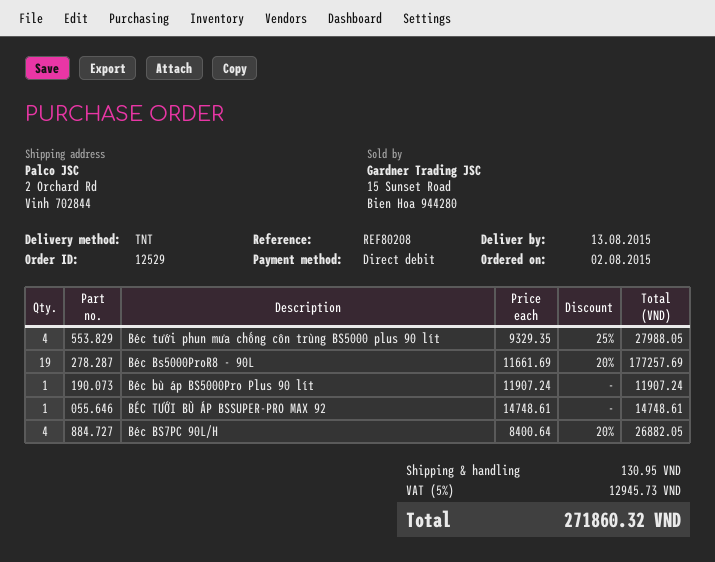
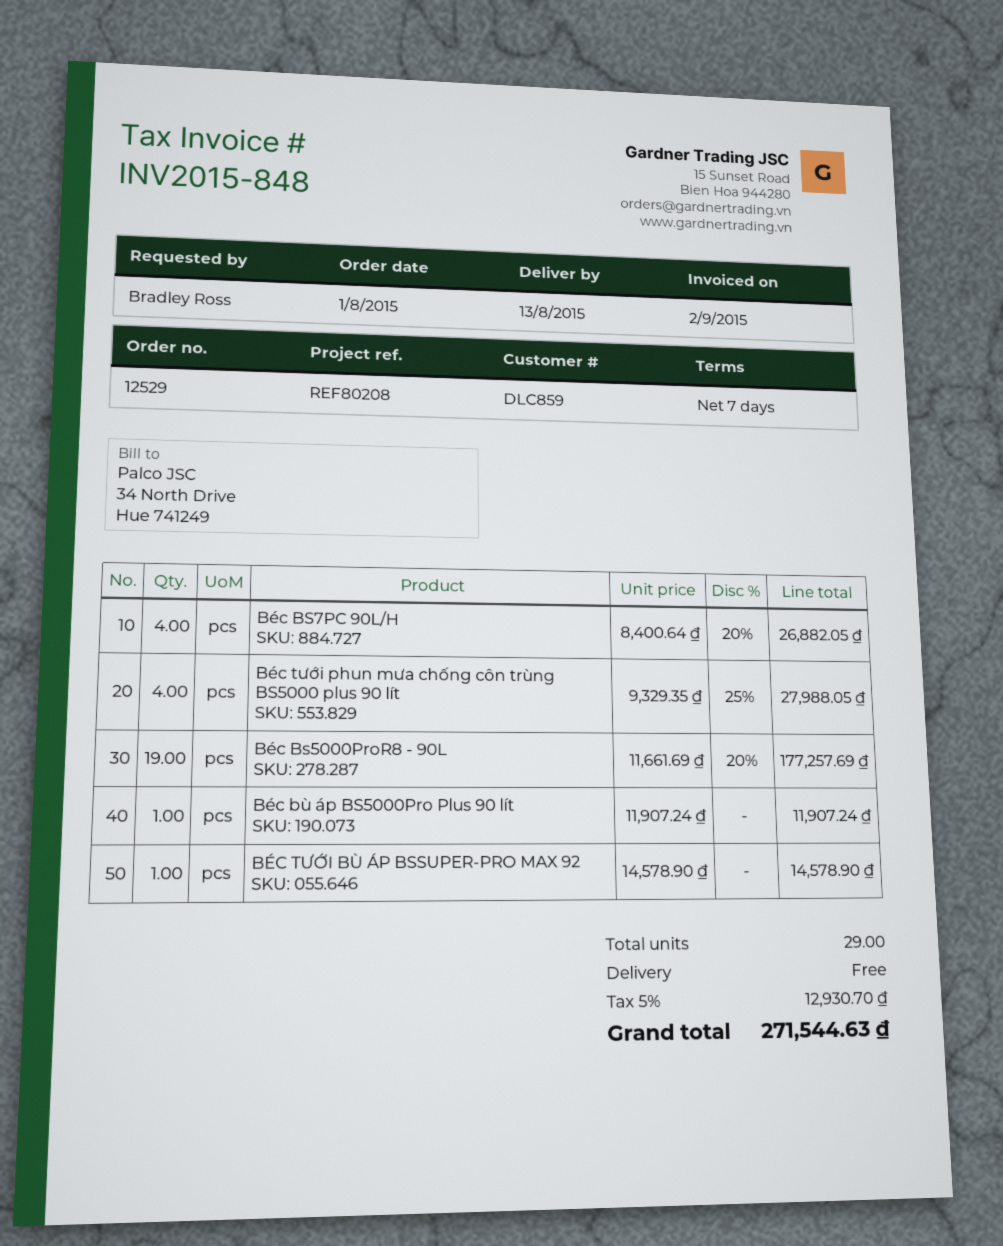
order date: 2015-08-02 -> 2015-08-01
BÉC TƯỚI BÙ ÁP BSSUPER-PRO MAX 92: 1 x 14748.61 = 14748.61 -> 1 x 14578.90 = 14578.90
shipping: 130.95 -> 0.00
tax: 5% = 12945.73 -> 5% = 12930.70
total: 271860.32 -> 271544.63

